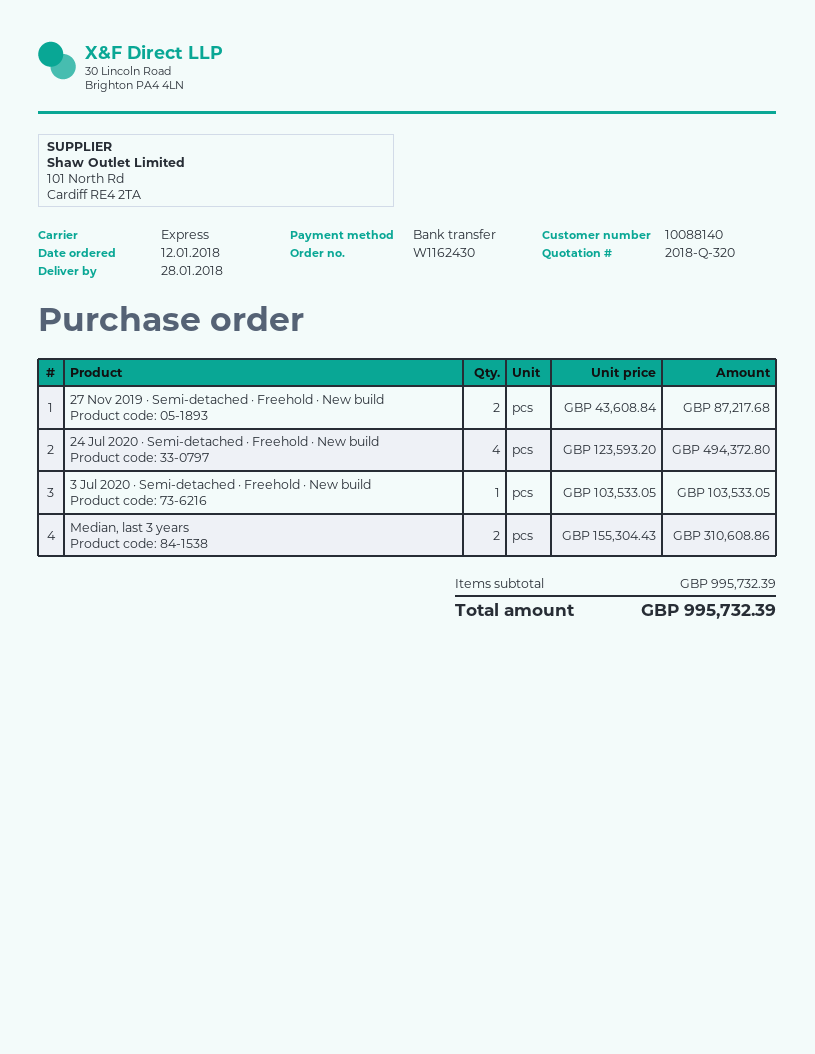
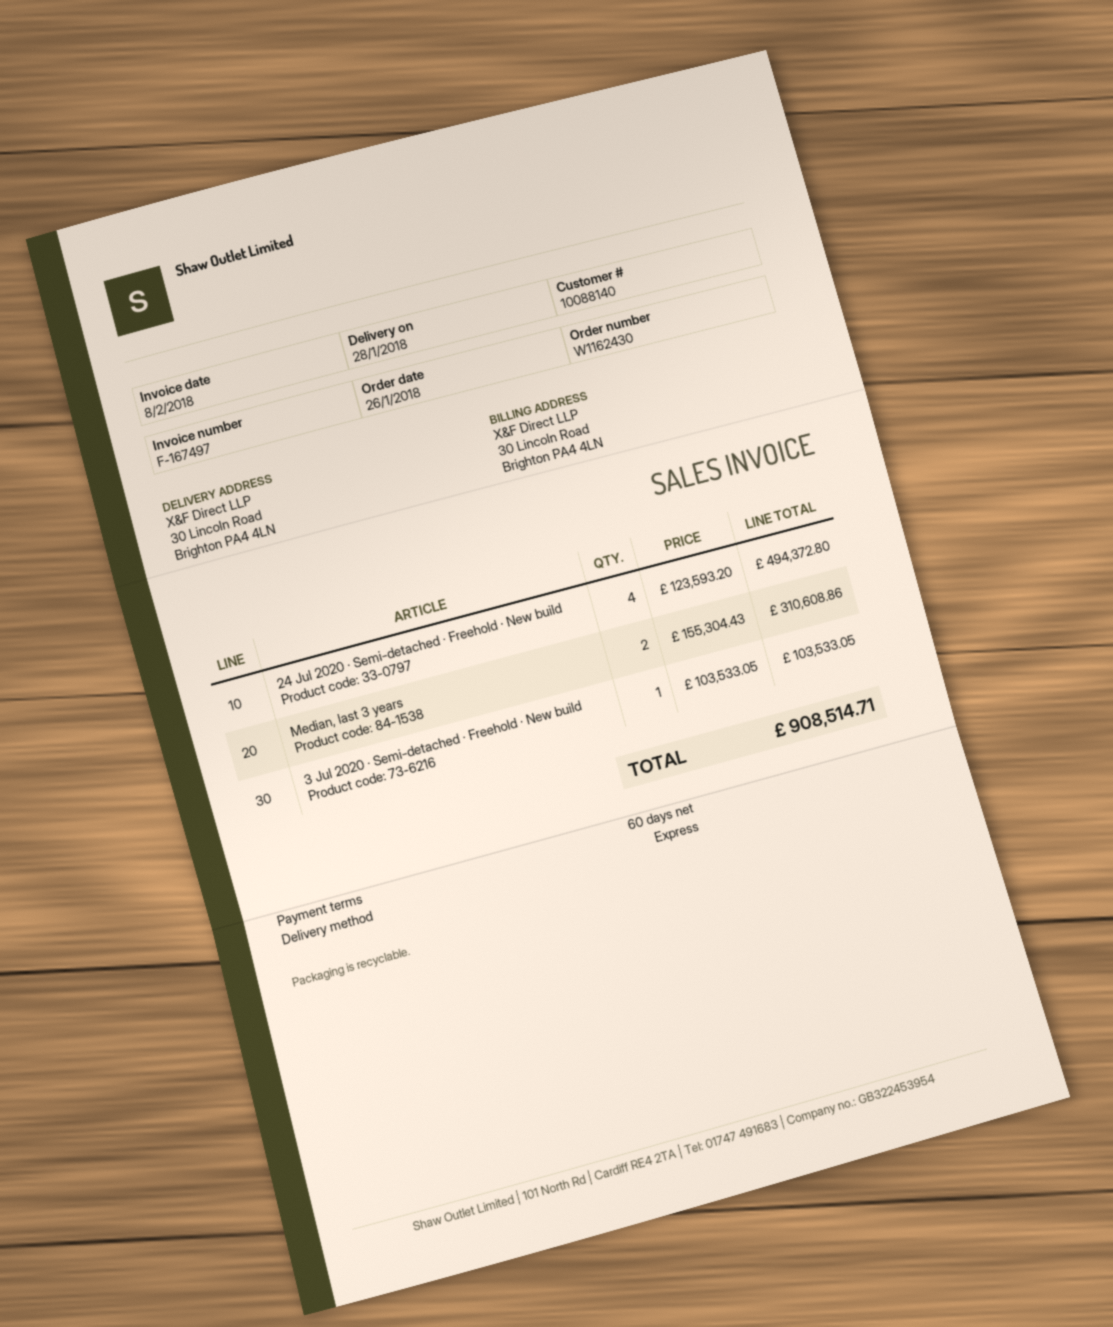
order date: 2018-01-12 -> 2018-01-26
27 Nov 2019 · Semi-detached · Freehold · New build: 2 x 43608.84 = 87217.68 -> none
total: 995732.39 -> 908514.71

